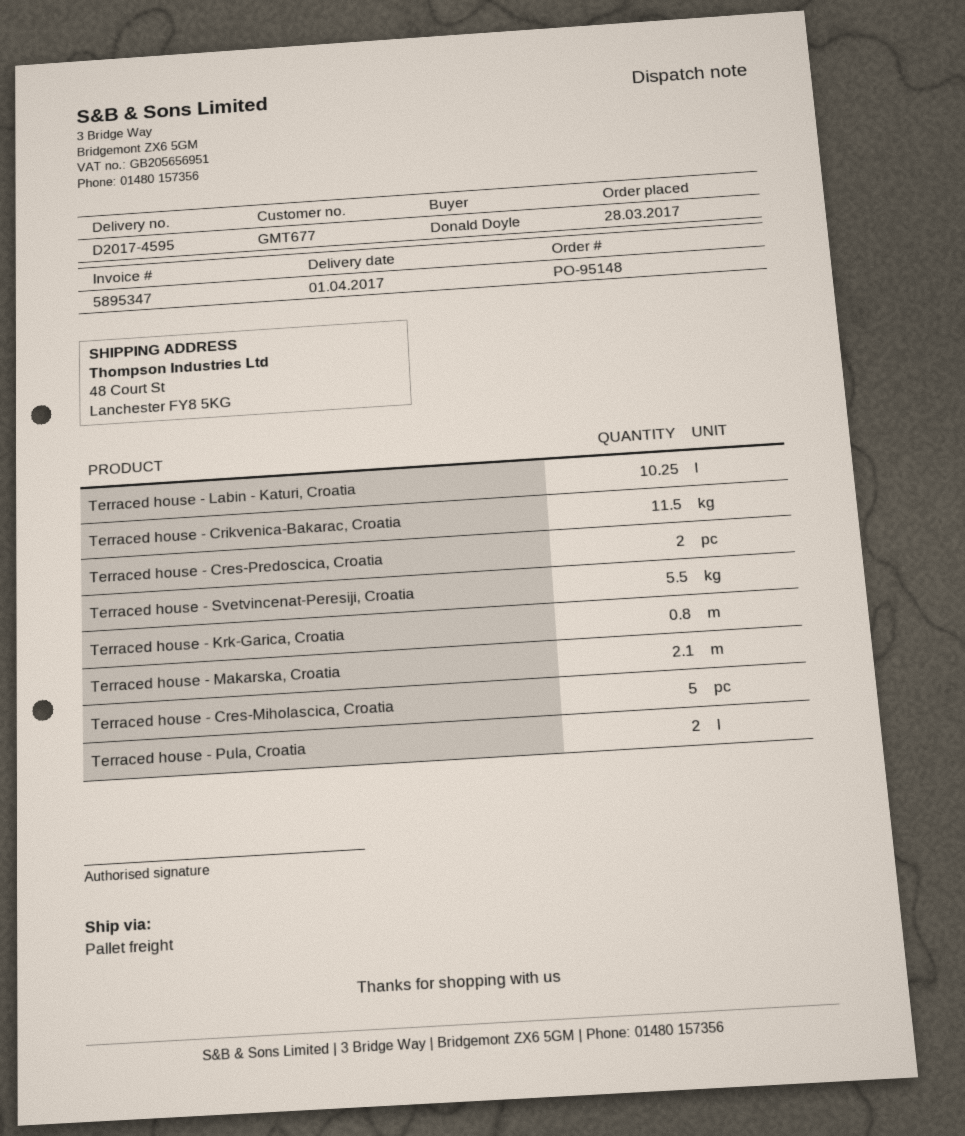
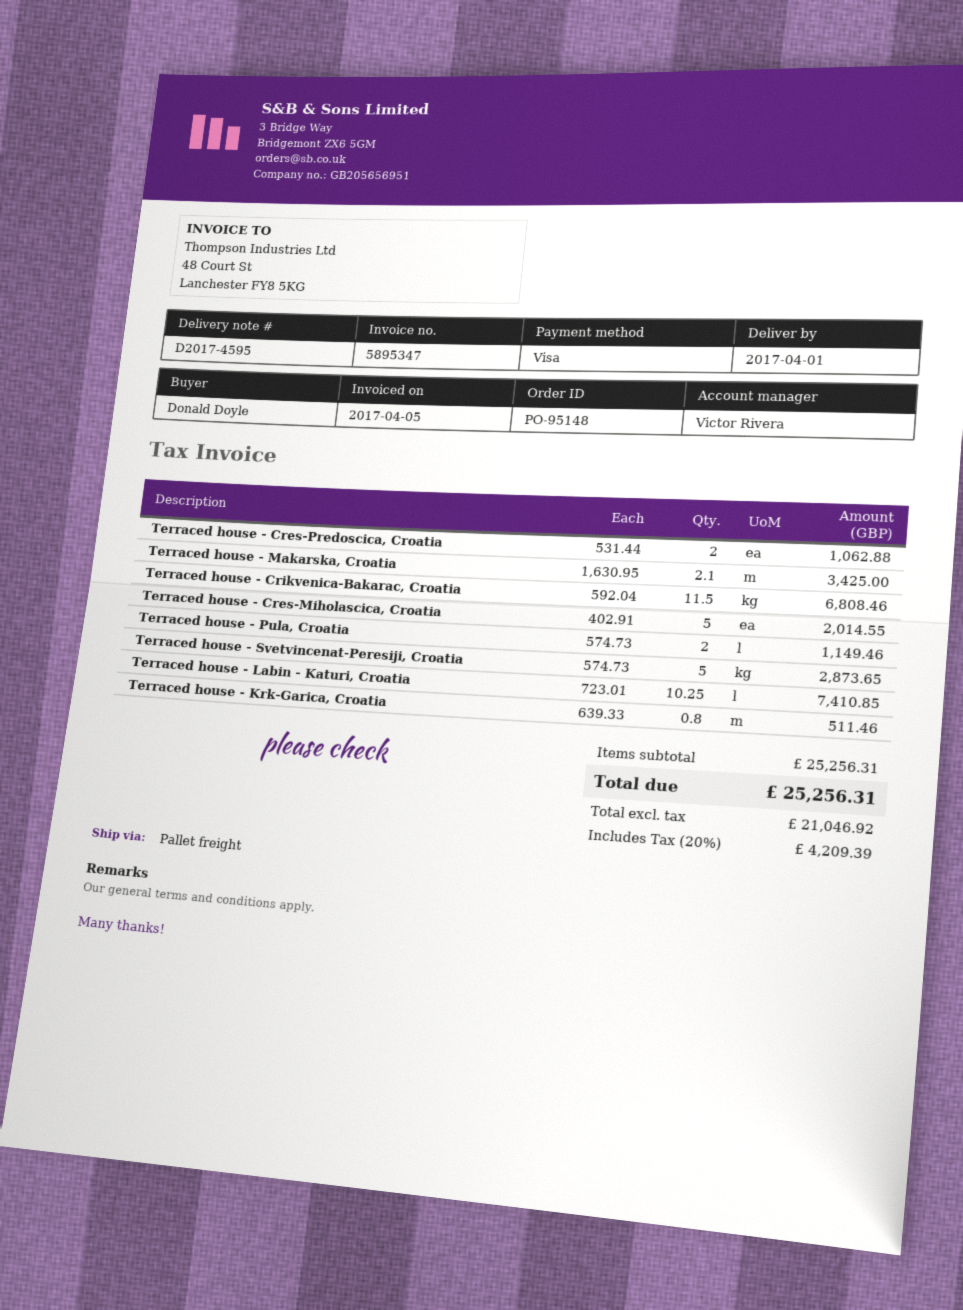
Terraced house - Svetvincenat-Peresiji, Croatia: 5.5 -> 5

